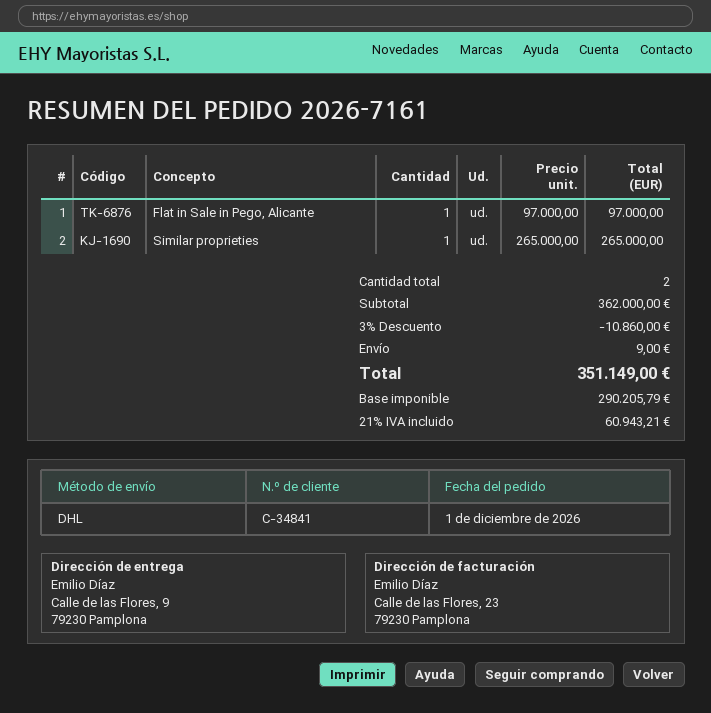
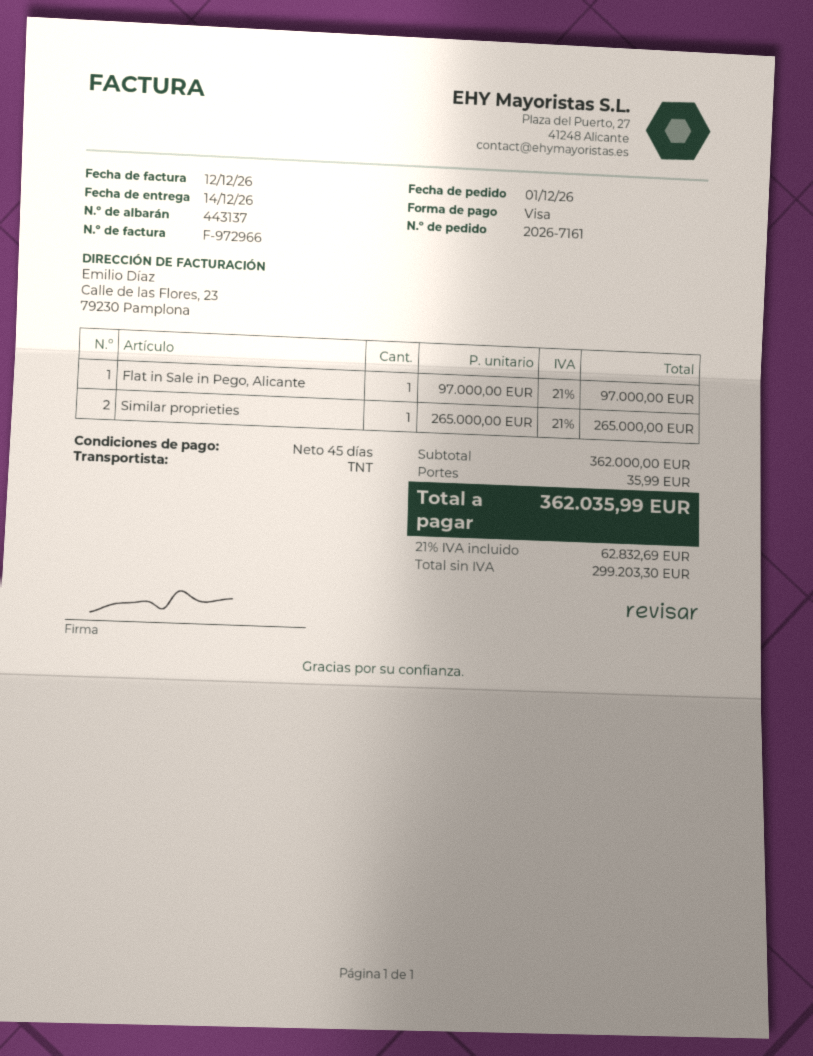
shipping method: DHL -> TNT
discount: 3% = 10860.00 -> none
shipping: 9.00 -> 35.99
net: 290205.79 -> 299203.30
tax: 21% = 60943.21 -> 21% = 62832.69
total: 351149.00 -> 362035.99

